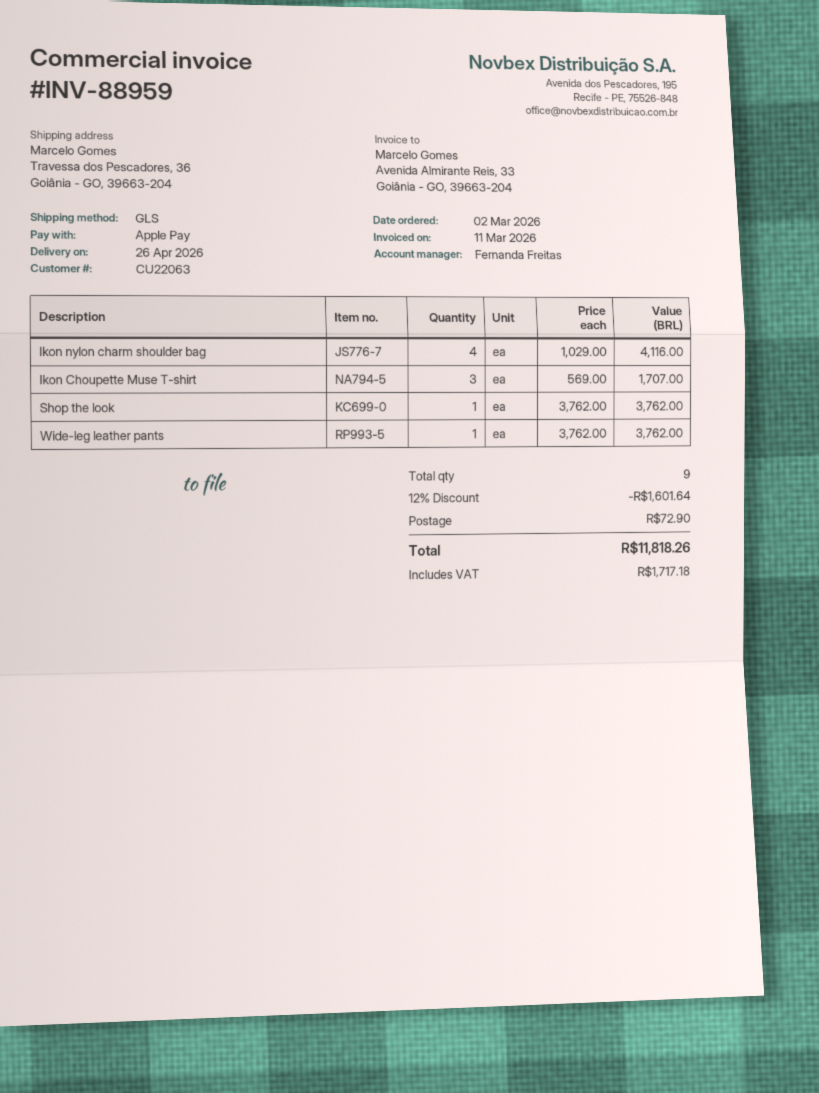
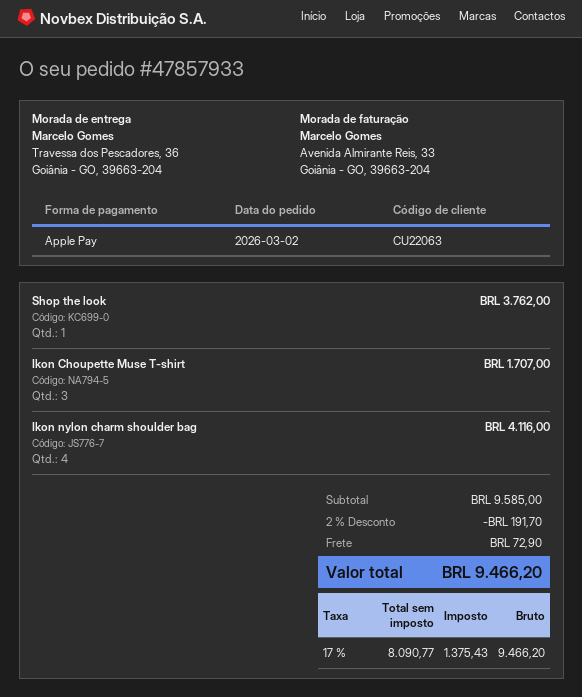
Wide-leg leather pants: 1 for 3762.00 -> none
discount: 12% = 1601.64 -> 2% = 191.70
tax: 1717.18 -> 1375.43
total: 11818.26 -> 9466.20

